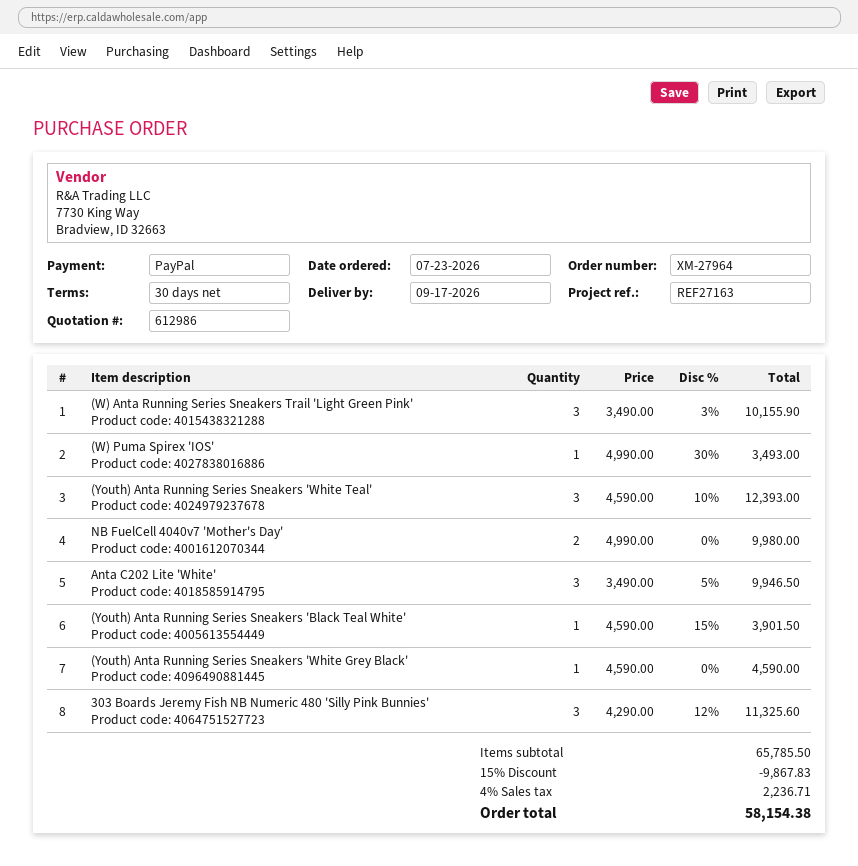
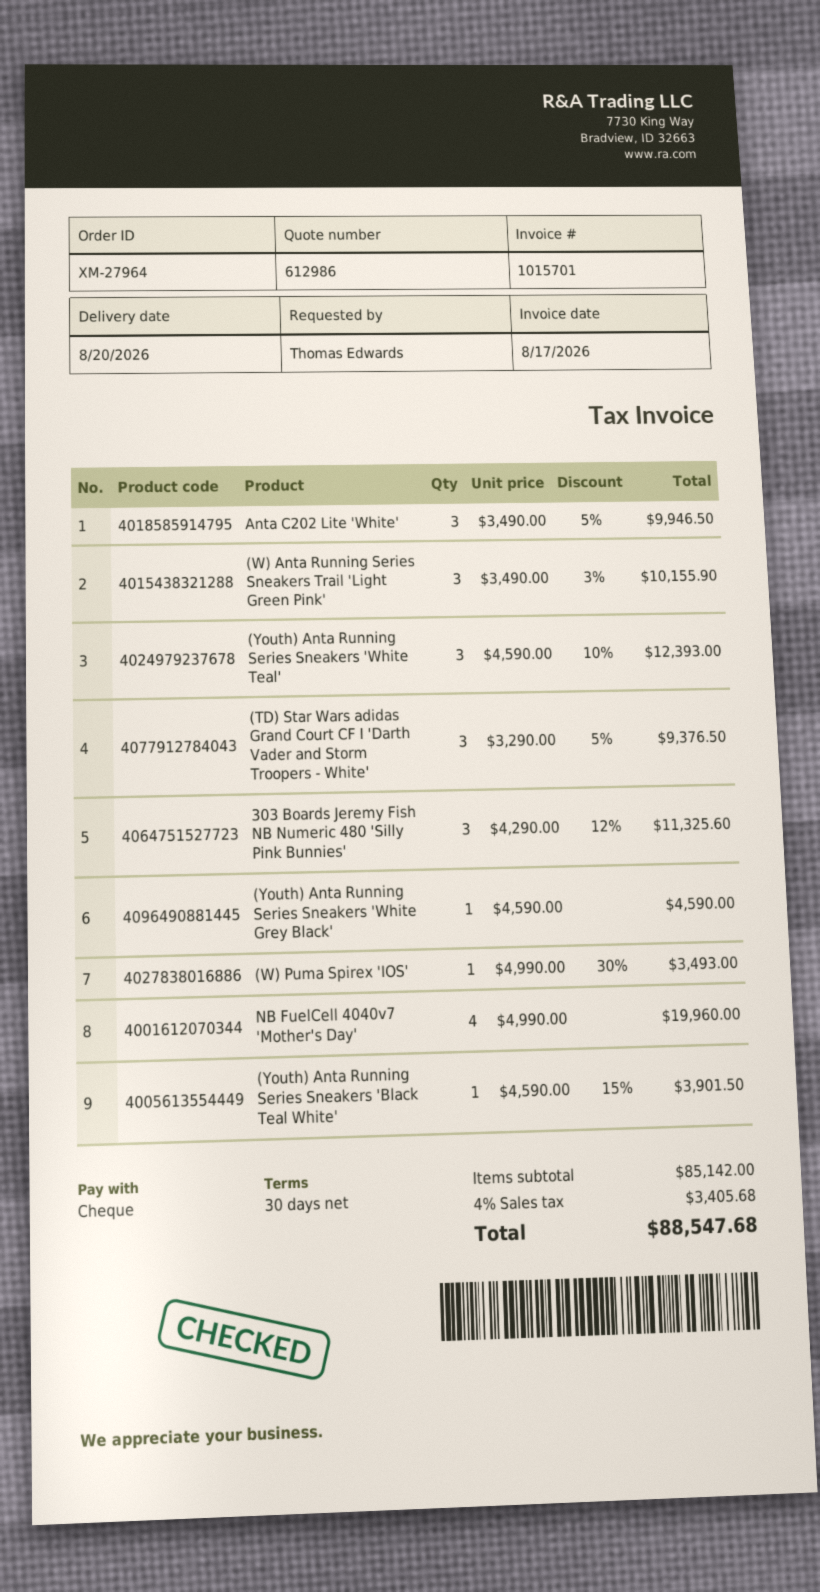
delivery date: 2026-09-17 -> 2026-08-20
payment method: PayPal -> cheque
NB FuelCell 4040v7 'Mother's Day': 2 x 4990.00 = 9980.00 -> 4 x 4990.00 = 19960.00
(TD) Star Wars adidas Grand Court CF I 'Darth Vader and Storm Troopers - White': none -> 3 x 3290.00 - 5% = 9376.50
subtotal: 65785.50 -> 85142.00
discount: 15% = 9867.83 -> none
tax: 4% = 2236.71 -> 4% = 3405.68
total: 58154.38 -> 88547.68

